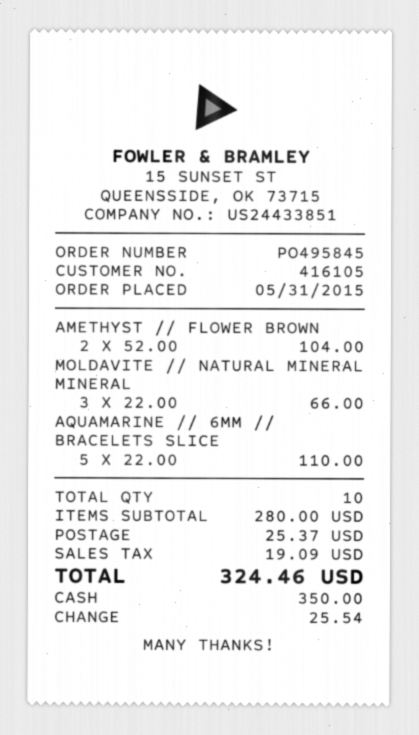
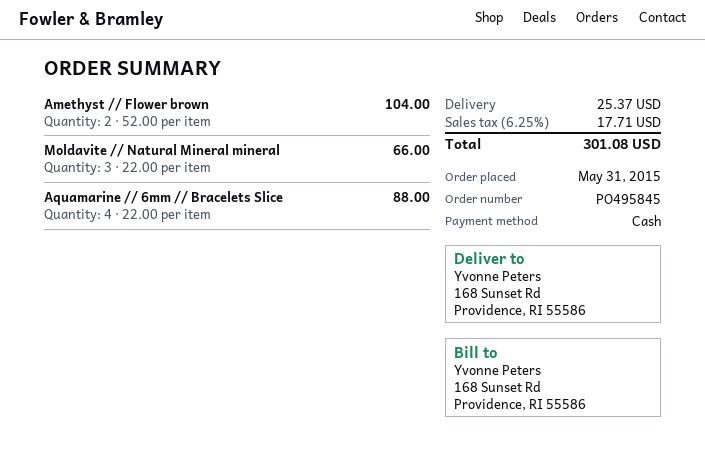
AQUAMARINE // 6MM // BRACELETS SLICE: 5 x 22.00 = 110.00 -> 4 x 22.00 = 88.00
tax: 19.09 -> 17.71
total: 324.46 -> 301.08

